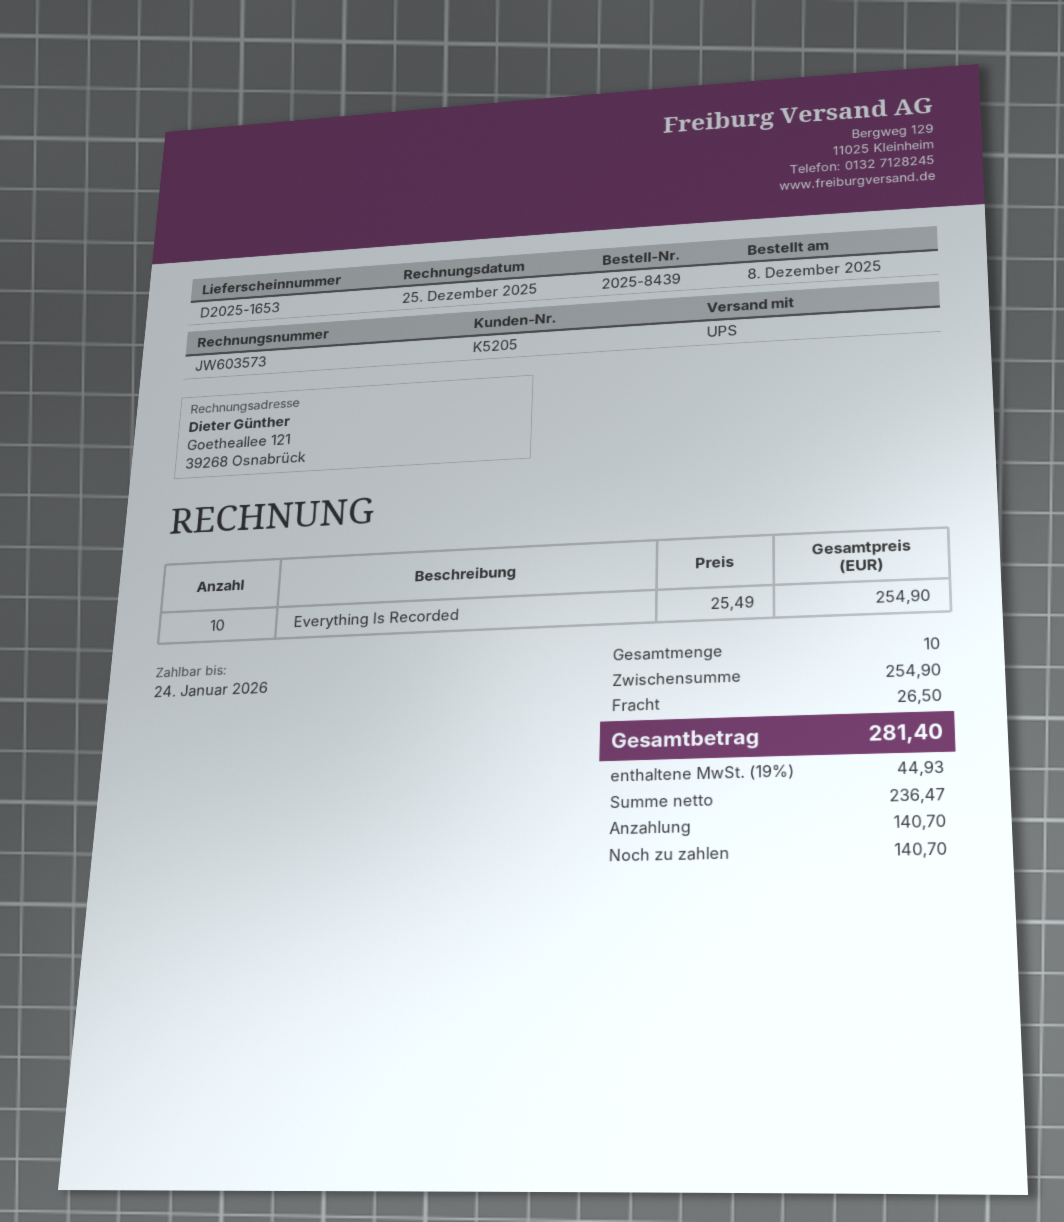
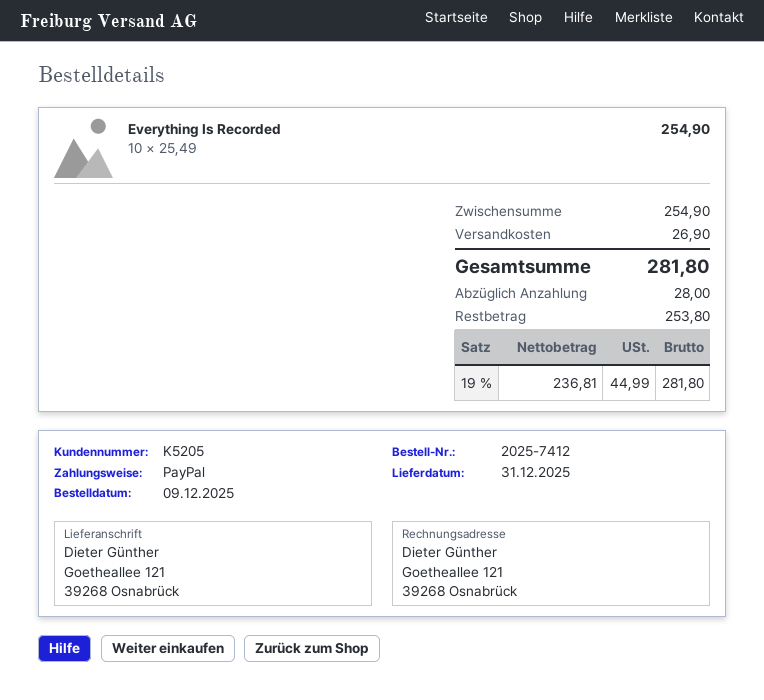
order number: 2025-8439 -> 2025-7412
order date: 2025-12-08 -> 2025-12-09
shipping: 26.50 -> 26.90
net: 236.47 -> 236.81
tax: 19% = 44.93 -> 19% = 44.99
total: 281.40 -> 281.80
deposit: 140.70 -> 28.00
balance: 140.70 -> 253.80

